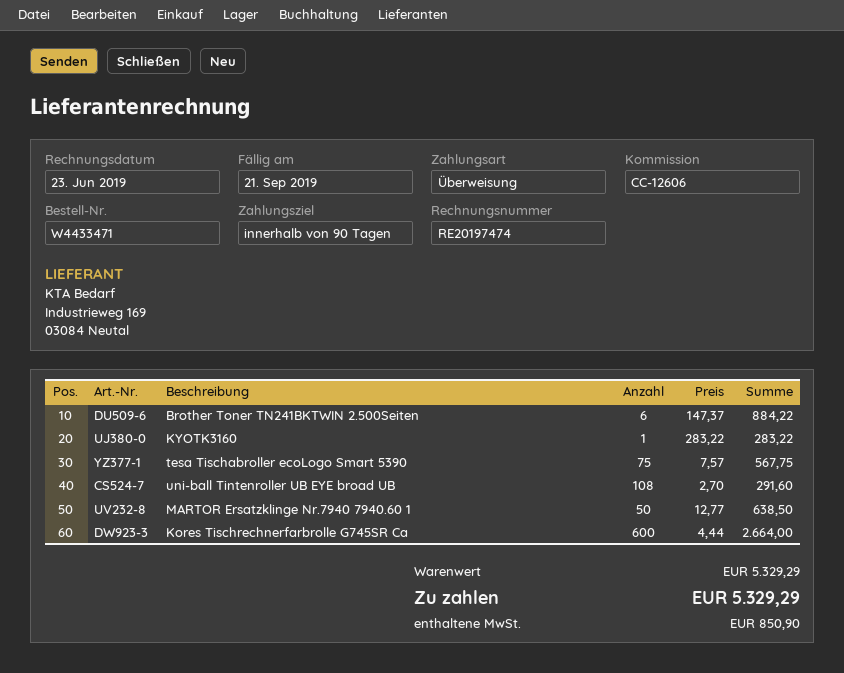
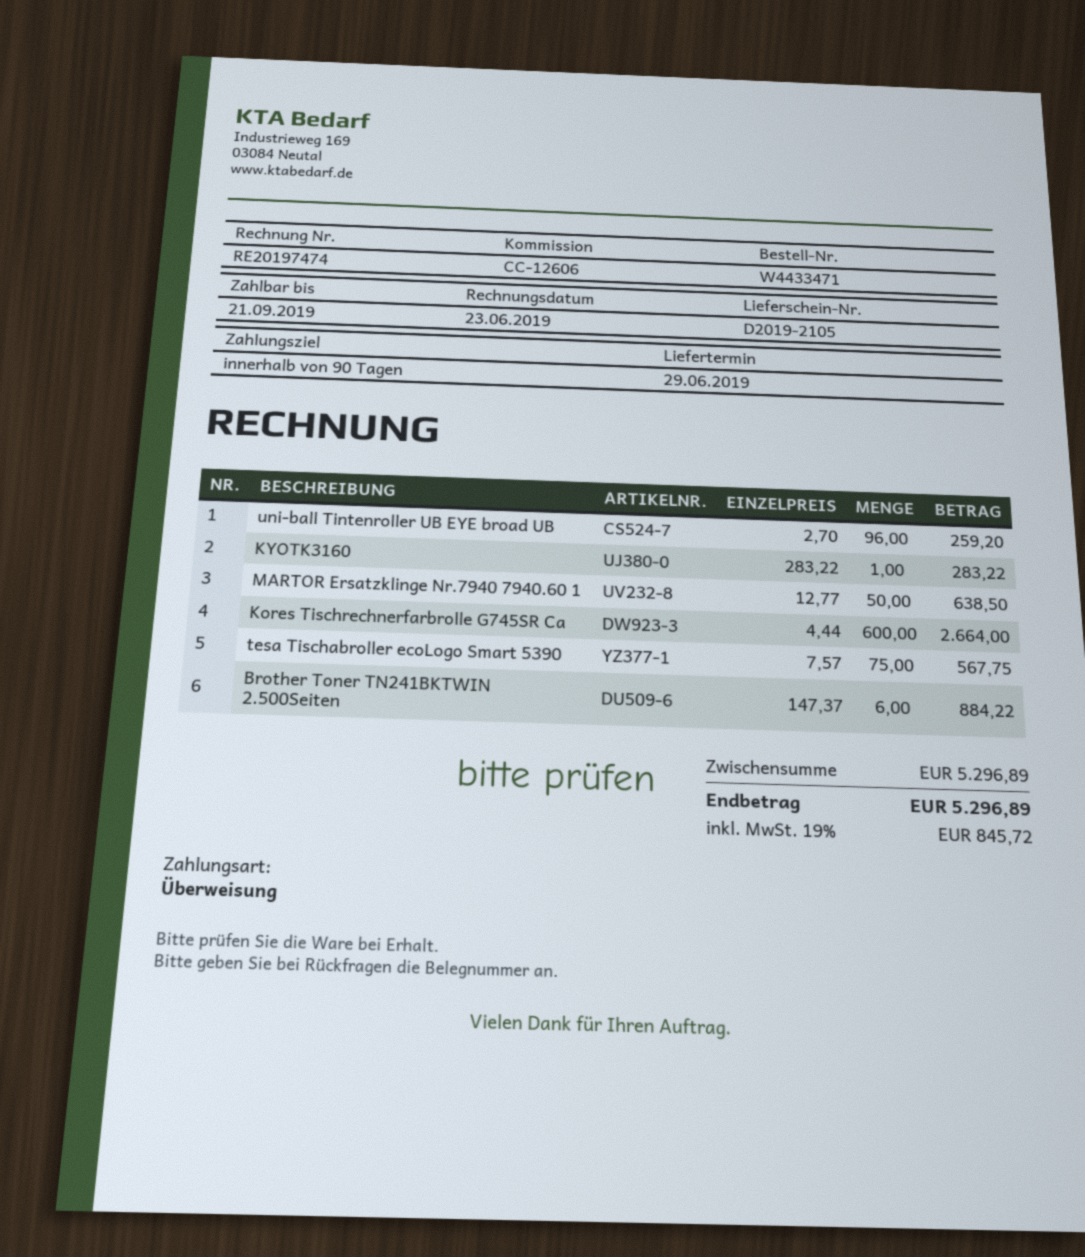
uni-ball Tintenroller UB EYE broad UB: 108 x 2.70 = 291.60 -> 96 x 2.70 = 259.20
subtotal: 5329.29 -> 5296.89
tax: 850.90 -> 845.72
total: 5329.29 -> 5296.89

